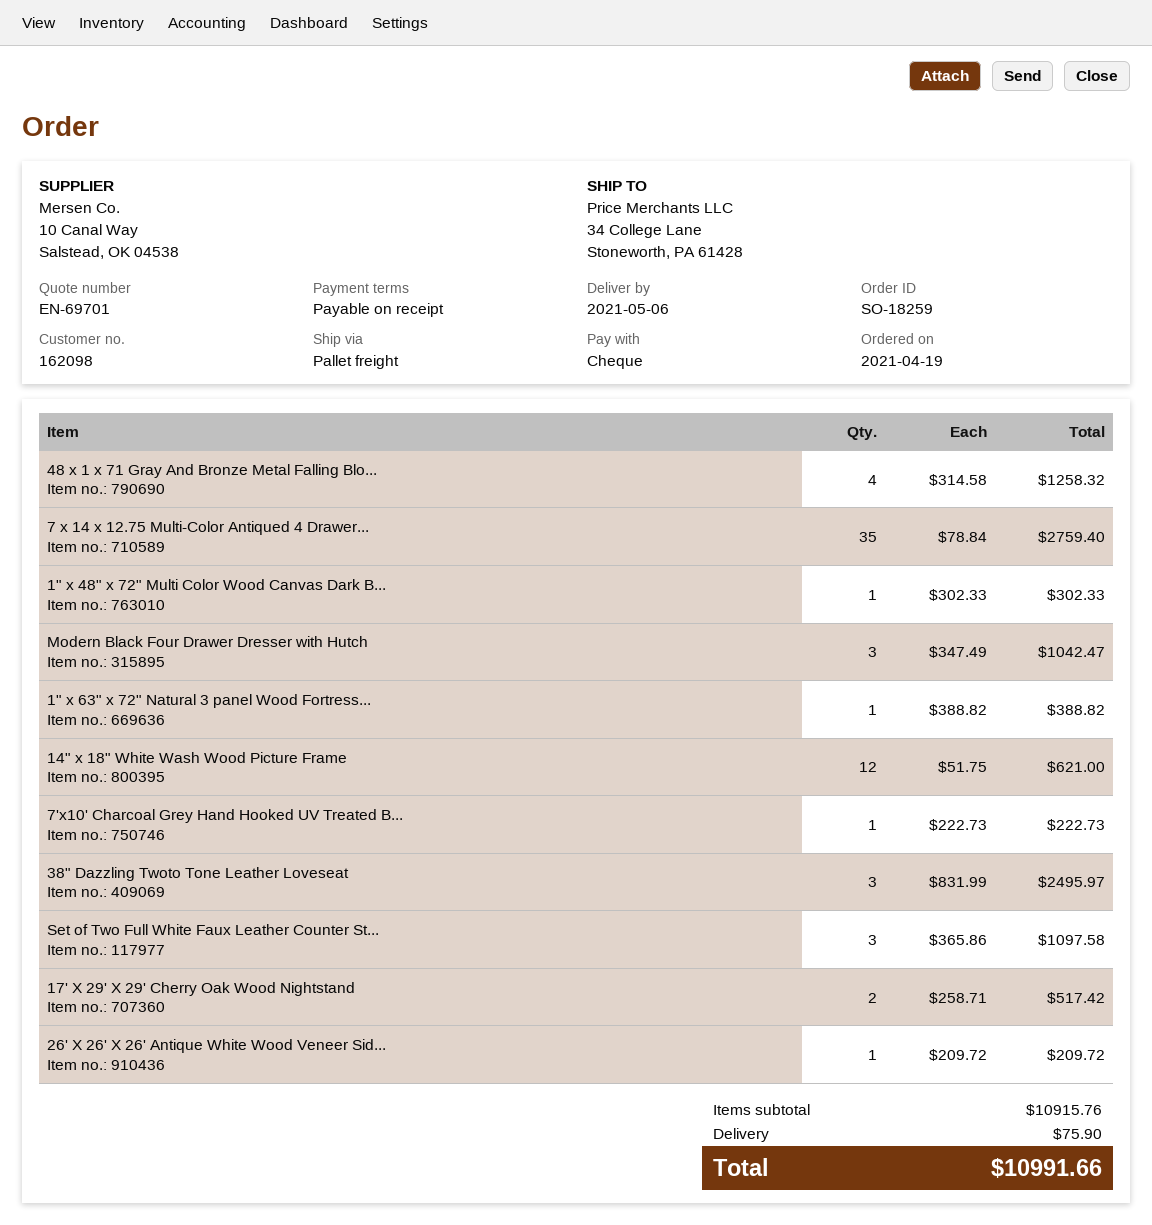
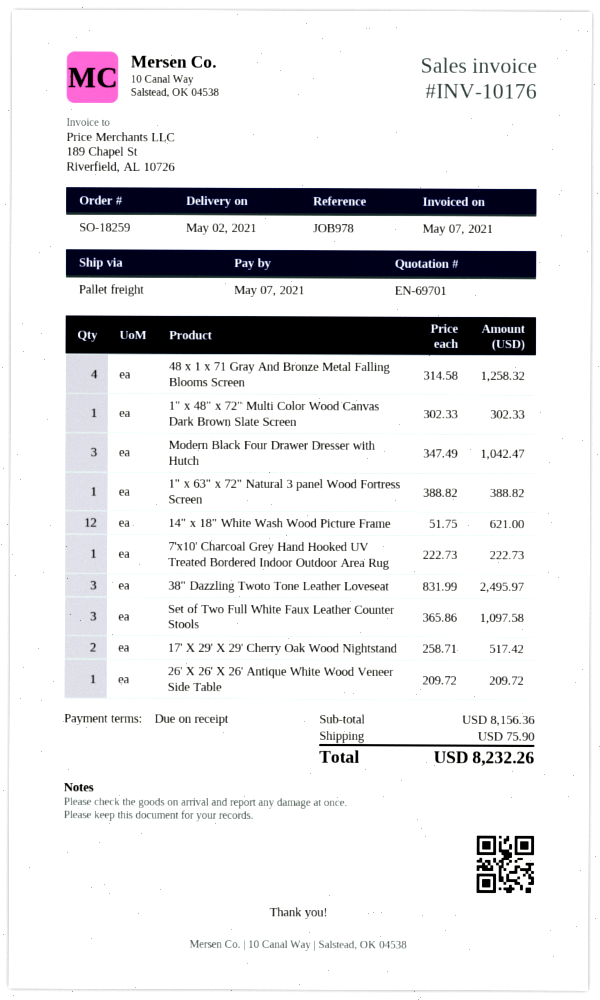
delivery date: 2021-05-06 -> 2021-05-02
7 x 14 x 12.75 Multi-Color Antiqued 4 Drawer...: 35 x 78.84 = 2759.40 -> none
subtotal: 10915.76 -> 8156.36
total: 10991.66 -> 8232.26

